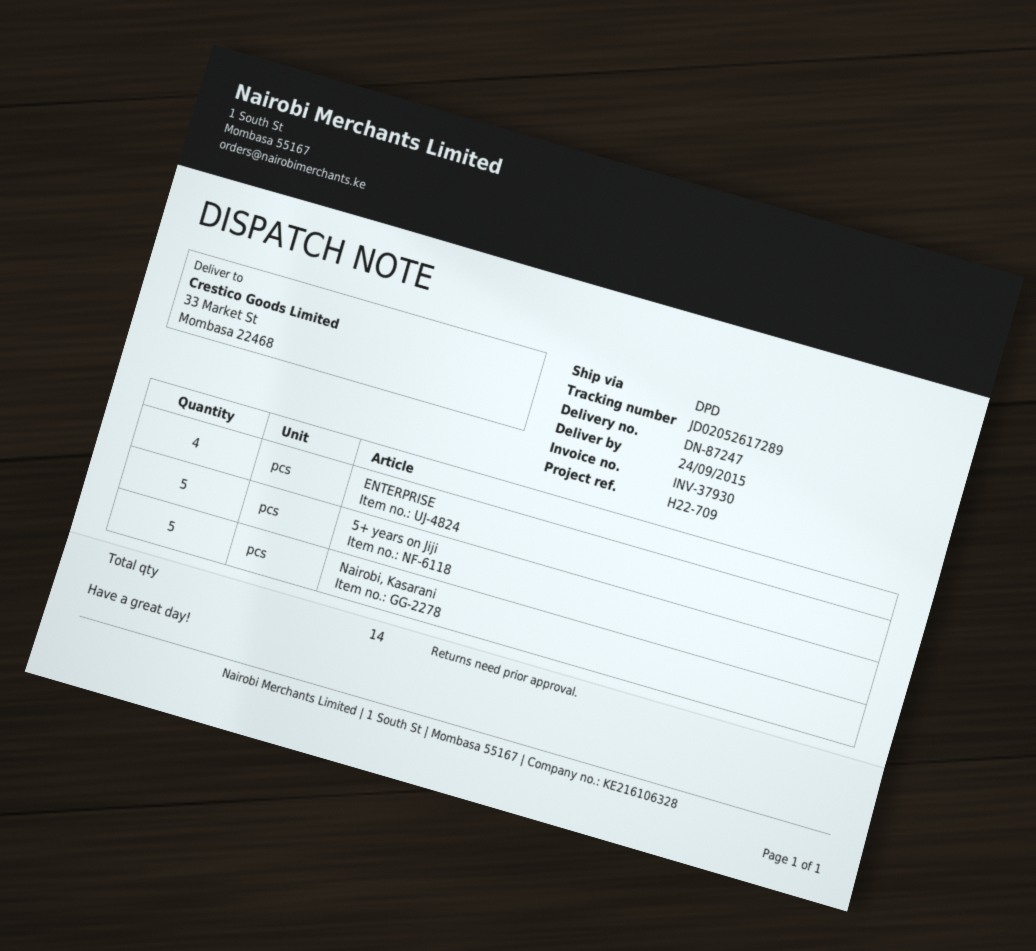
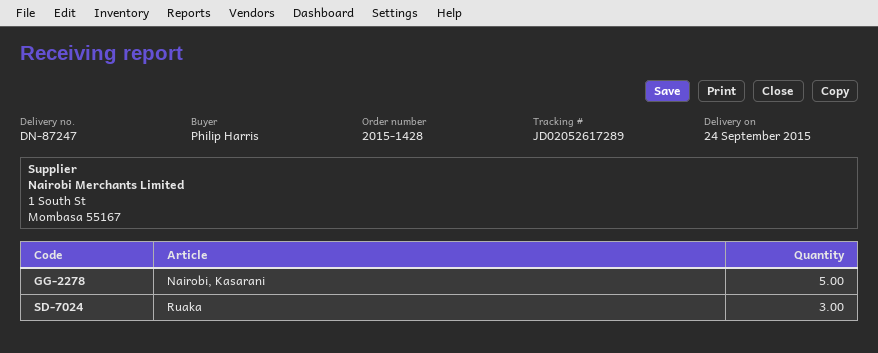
ENTERPRISE: 4 -> none
5+ years on Jiji: 5 -> none
Ruaka: none -> 3

